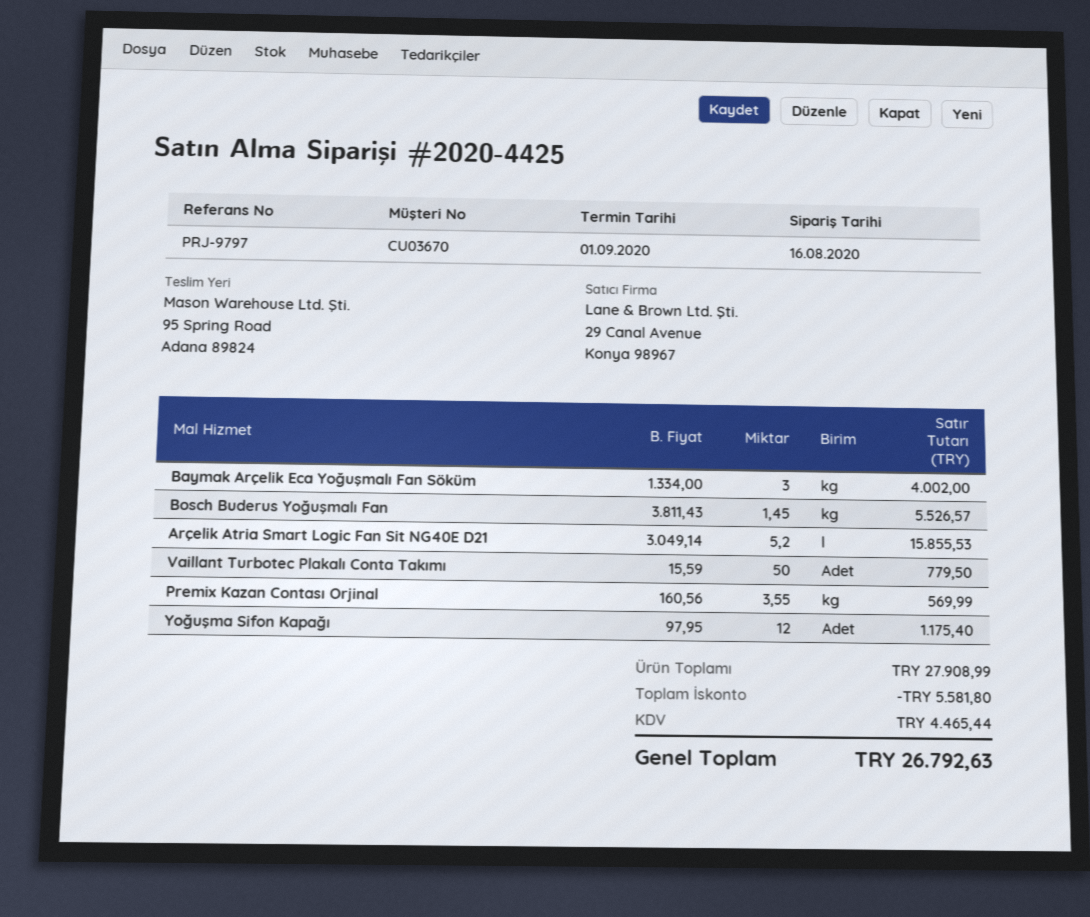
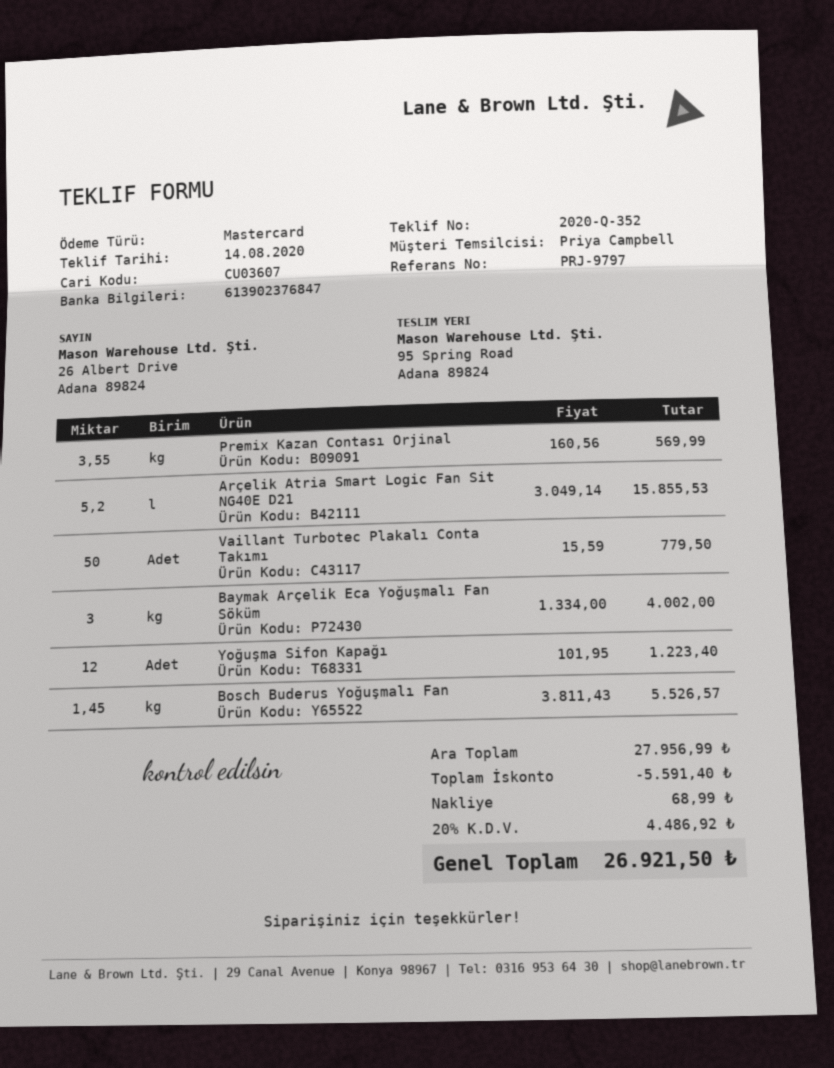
customer number: CU03670 -> CU03607
Yoğuşma Sifon Kapağı: 12 x 97.95 = 1175.40 -> 12 x 101.95 = 1223.40
subtotal: 27908.99 -> 27956.99
discount: 5581.80 -> 5591.40
shipping: none -> 68.99
tax: 4465.44 -> 4486.92
total: 26792.63 -> 26921.50

